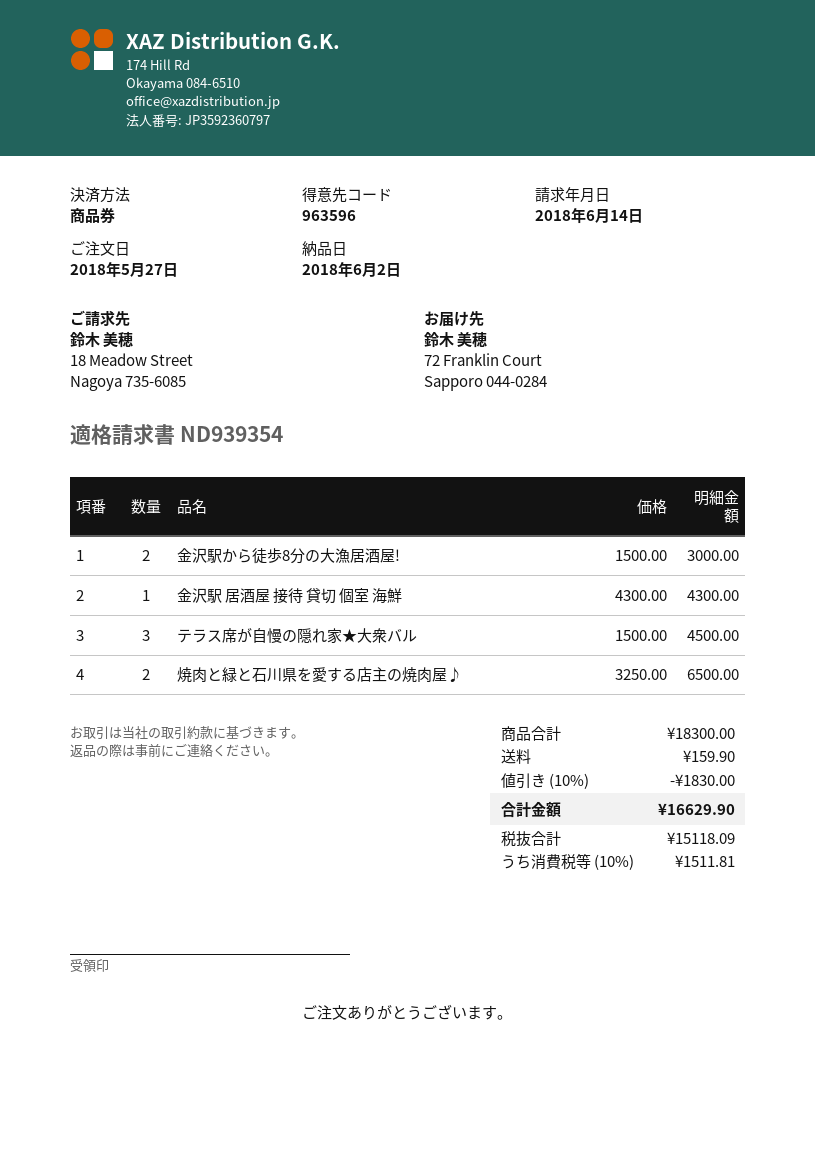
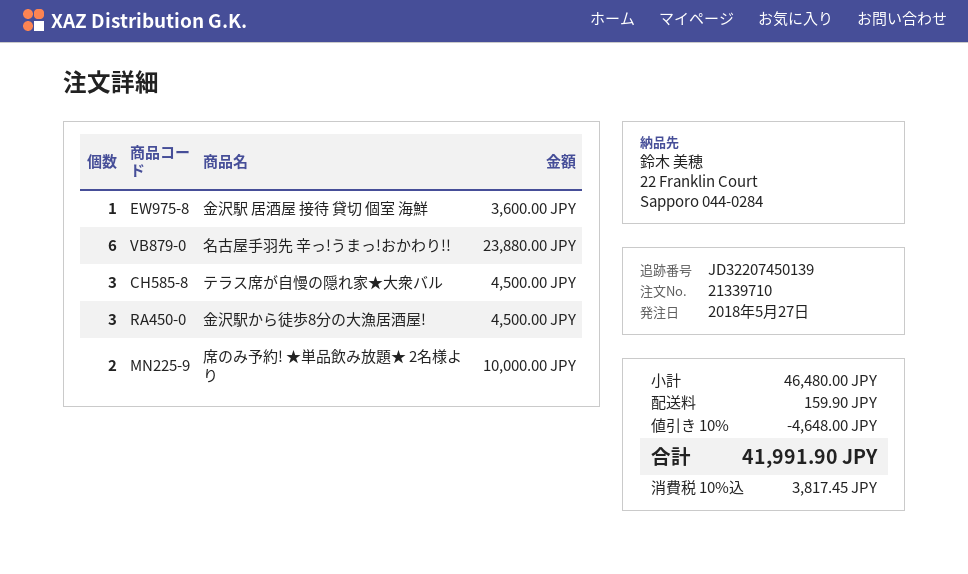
ship to: 72 Franklin Court, Sapporo 044-0284 -> 22 Franklin Court, Sapporo 044-0284
金沢駅から徒歩8分の大漁居酒屋!: 2 for 3000.00 -> 3 for 4500.00
金沢駅 居酒屋 接待 貸切 個室 海鮮: 1 for 4300.00 -> 1 for 3600.00
焼肉と緑と石川県を愛する店主の焼肉屋♪: 2 for 6500.00 -> none
名古屋手羽先 辛っ!うまっ!おかわり!!: none -> 6 for 23880.00
席のみ予約! ★単品飲み放題★ 2名様より: none -> 2 for 10000.00
subtotal: 18300.00 -> 46480.00
discount: 10% = 1830.00 -> 10% = 4648.00
tax: 10% = 1511.81 -> 10% = 3817.45
total: 16629.90 -> 41991.90

